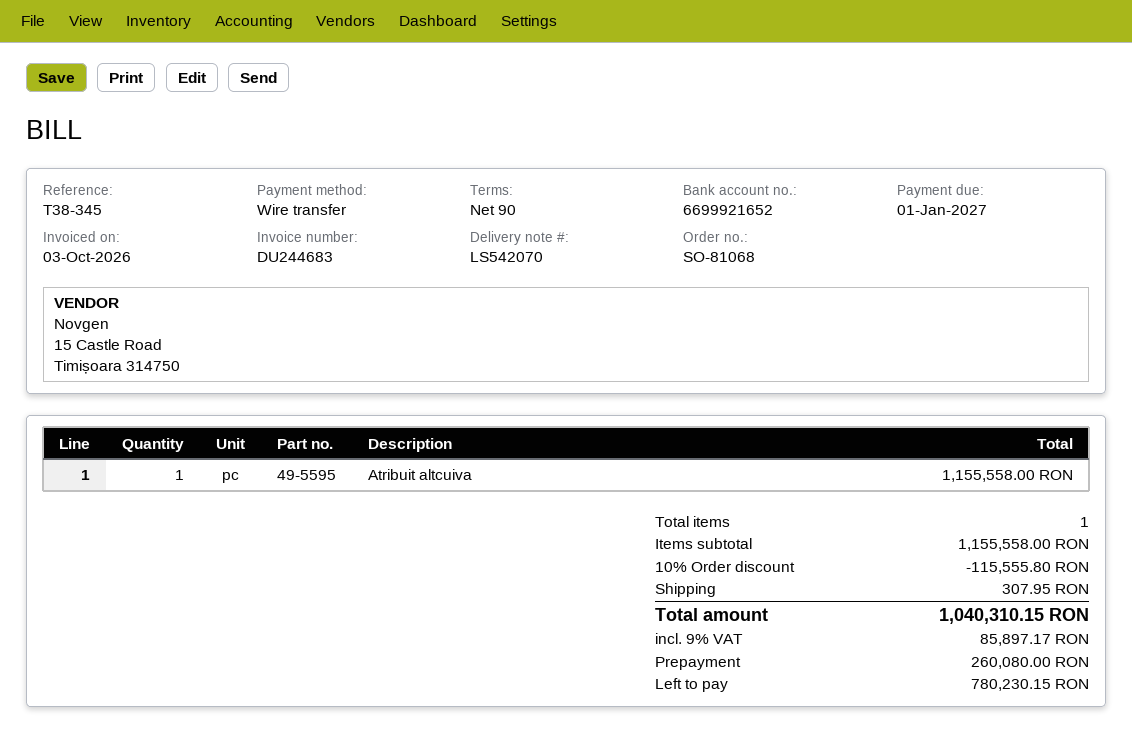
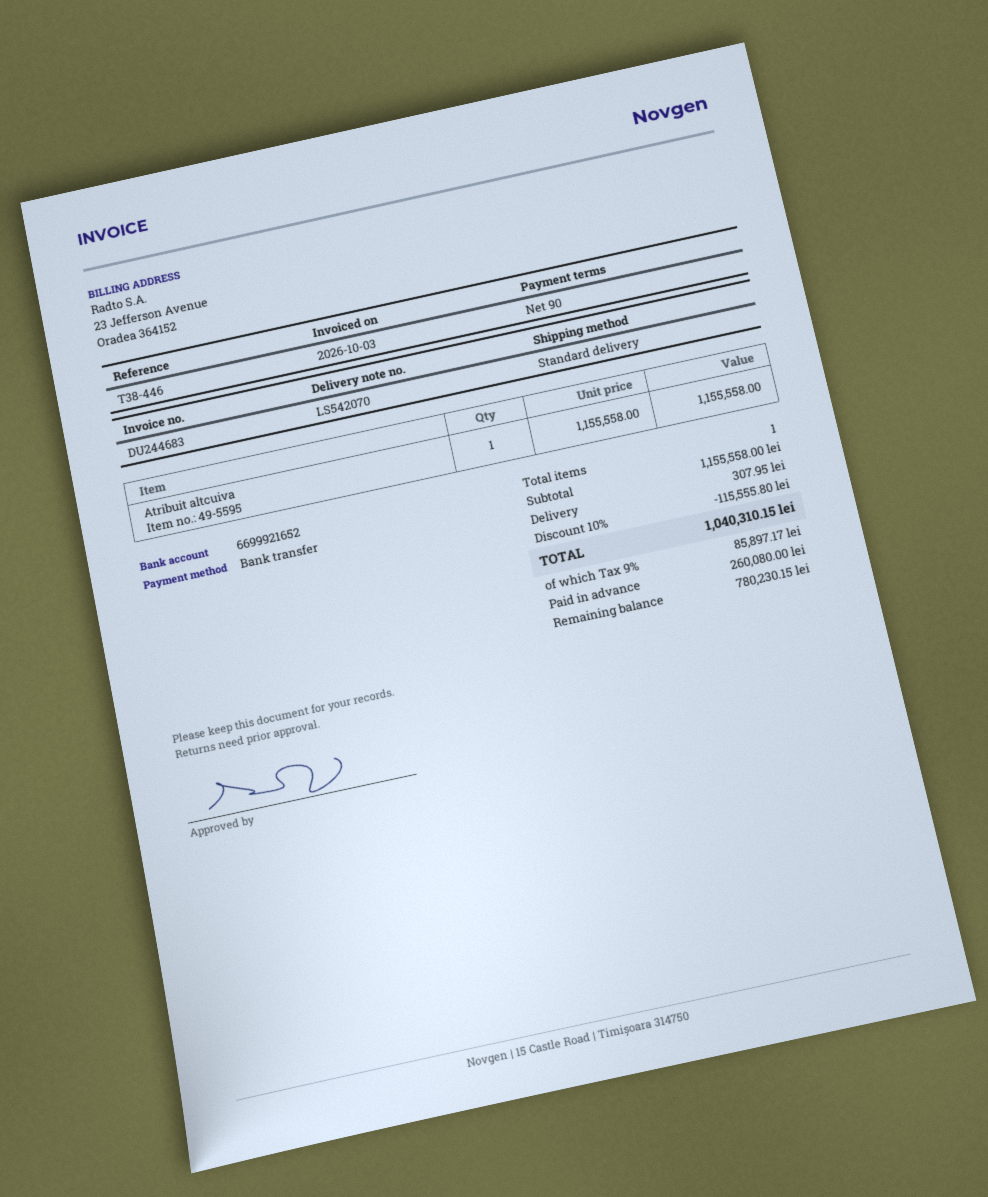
reference: T38-345 -> T38-446

